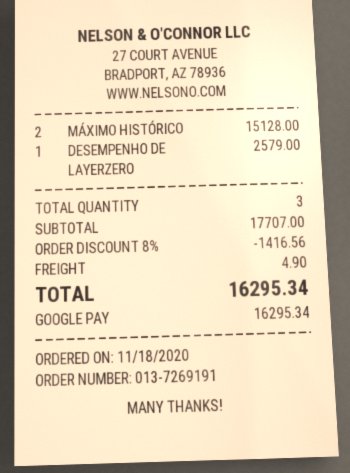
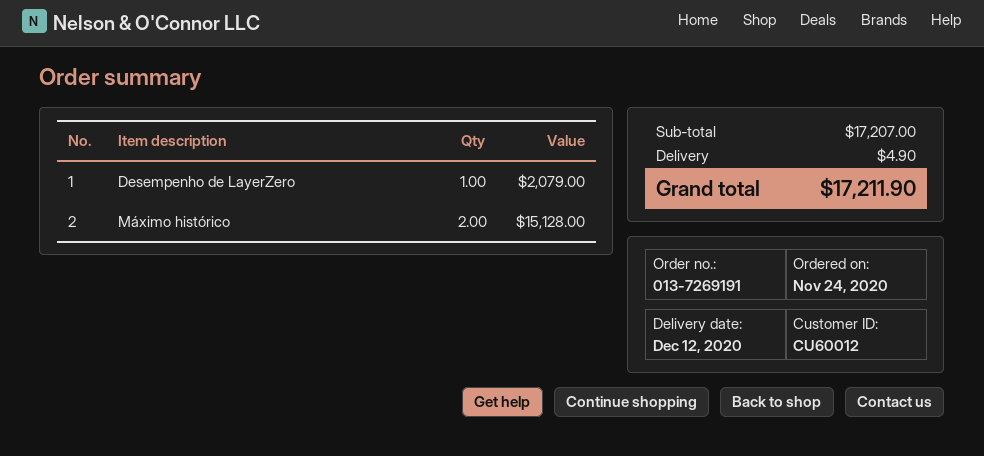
order date: 2020-11-18 -> 2020-11-24
DESEMPENHO DE LAYERZERO: 1 for 2579.00 -> 1 for 2079.00
subtotal: 17707.00 -> 17207.00
discount: 8% = 1416.56 -> none
total: 16295.34 -> 17211.90

